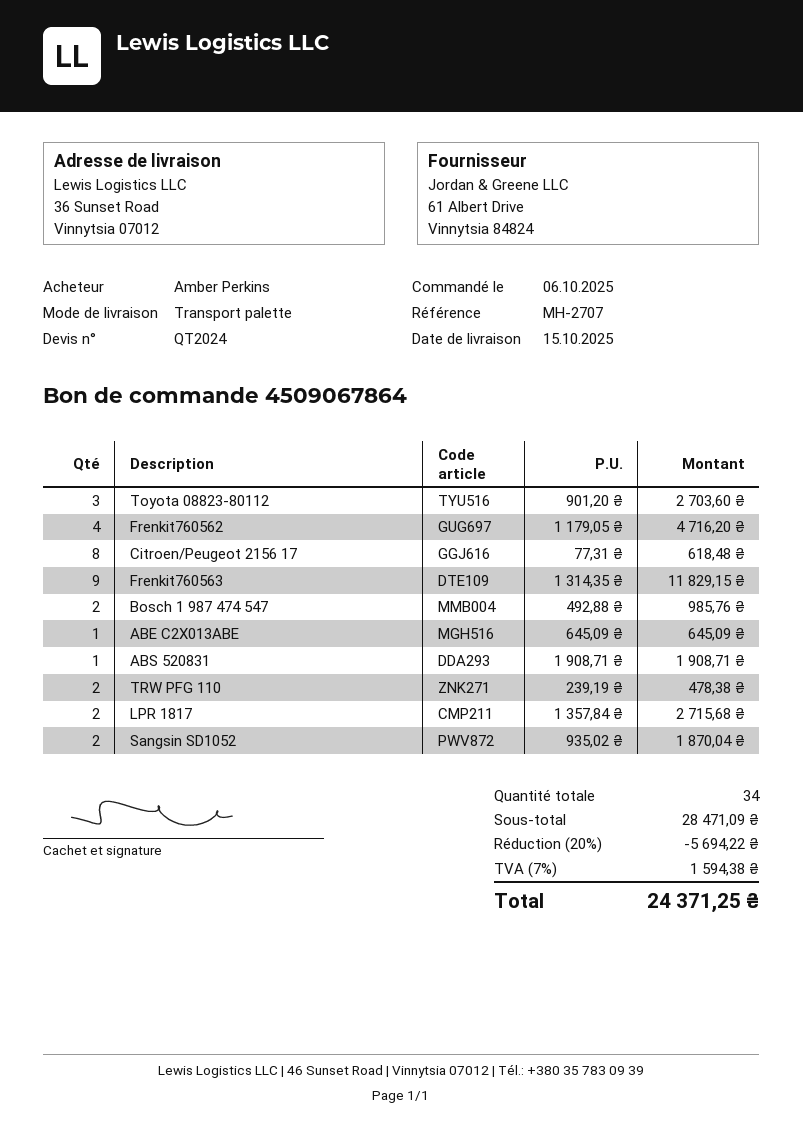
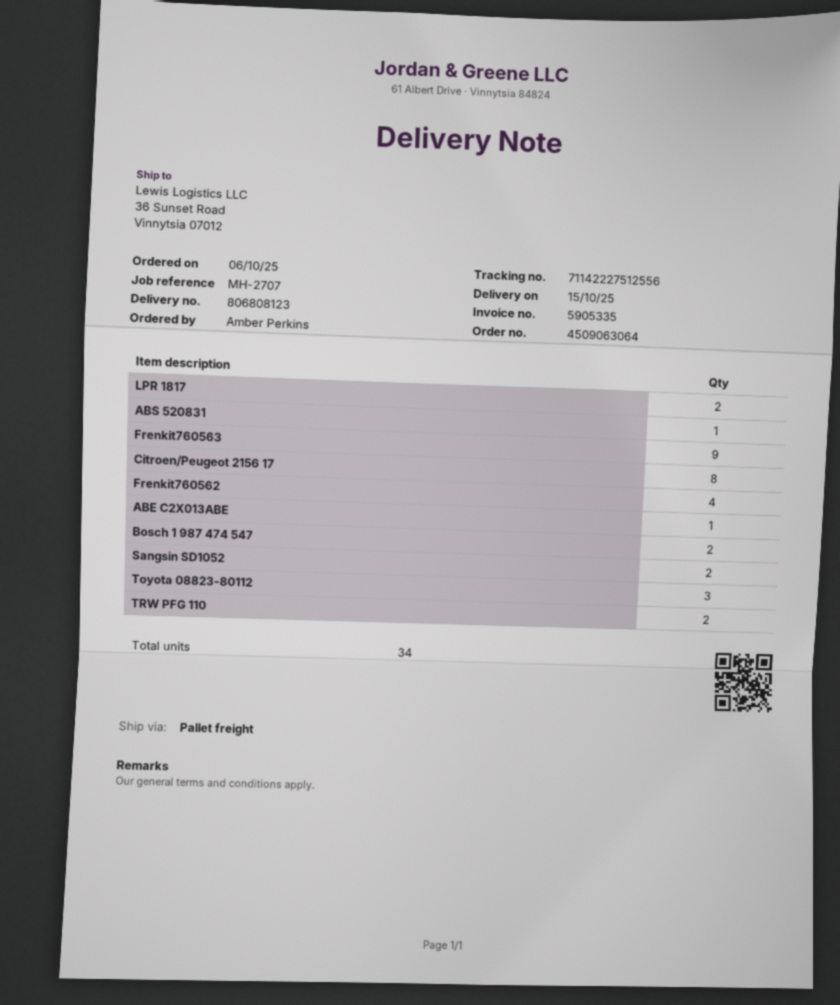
order number: 4509067864 -> 4509063064

